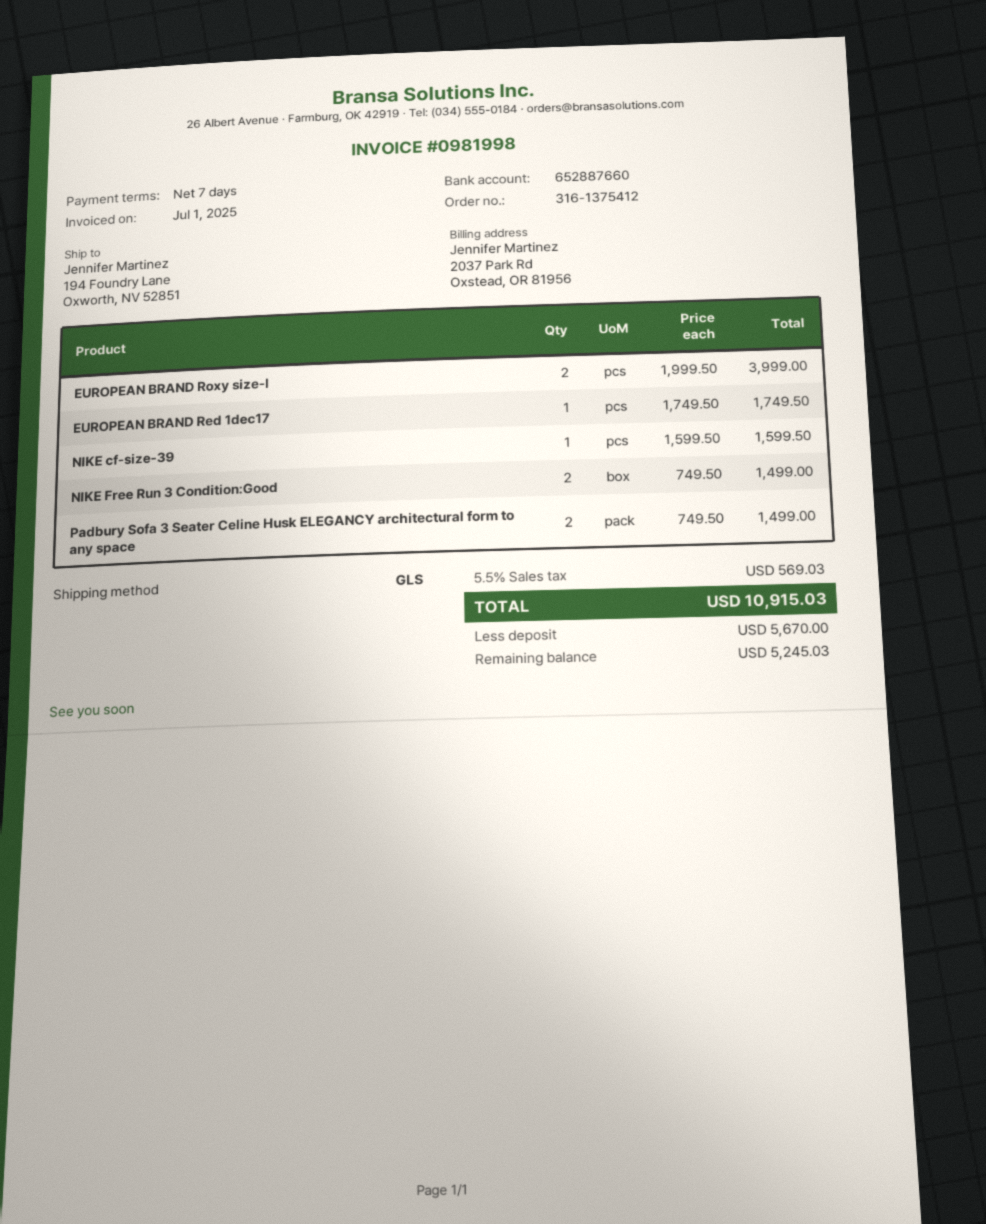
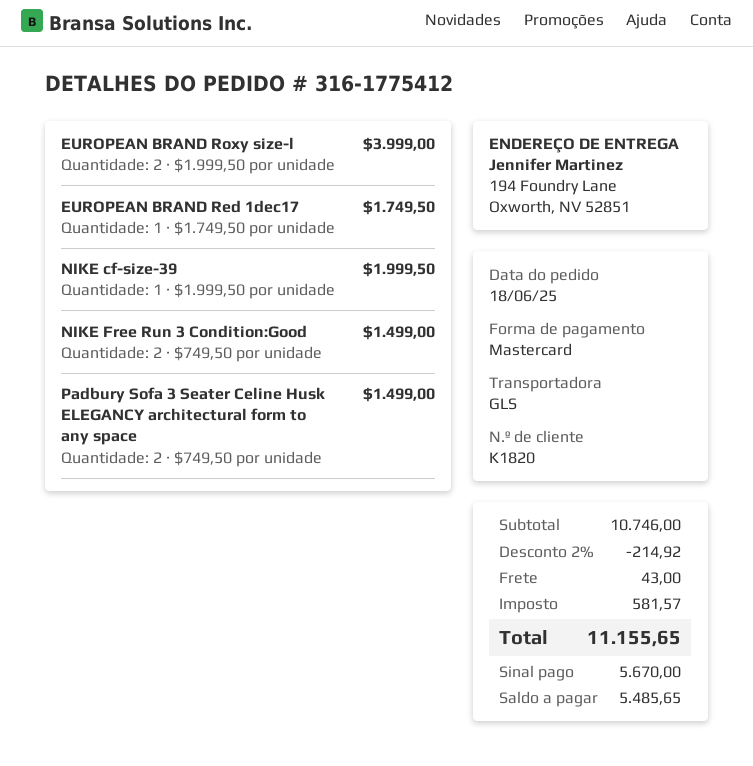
order number: 316-1375412 -> 316-1775412
NIKE cf-size-39: 1 x 1599.50 = 1599.50 -> 1 x 1999.50 = 1999.50
discount: none -> 2% = 214.92
shipping: none -> 43.00
tax: 569.03 -> 581.57
total: 10915.03 -> 11155.65
balance: 5245.03 -> 5485.65

